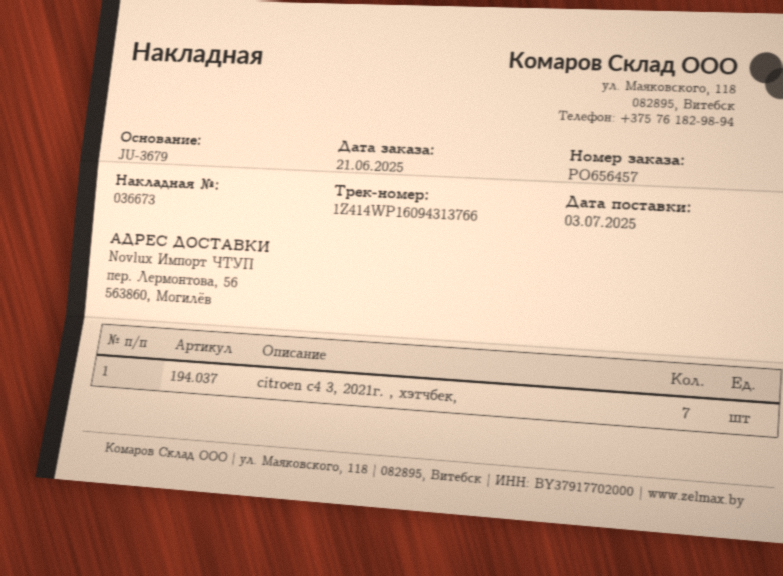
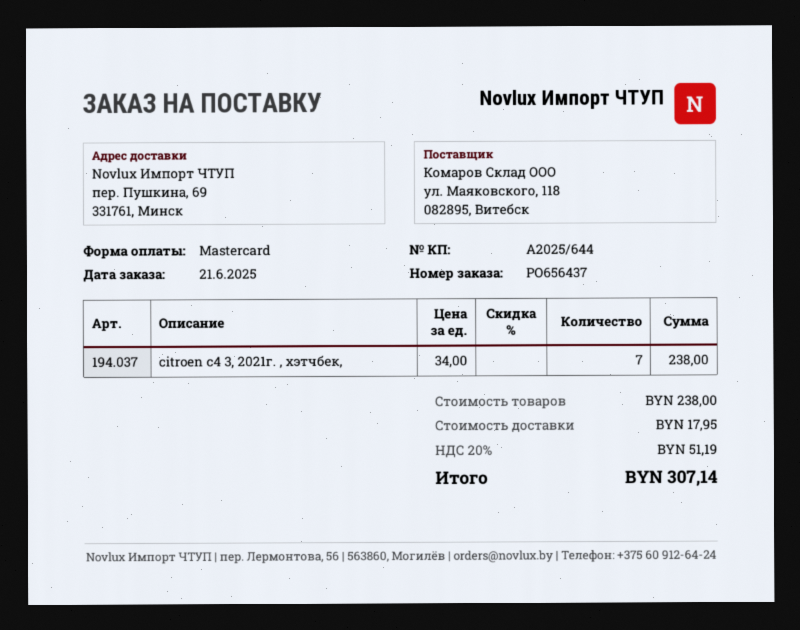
order number: PO656457 -> PO656437
ship to: пер. Лермонтова, 56, 563860, Могилёв -> пер. Пушкина, 69, 331761, Минск

